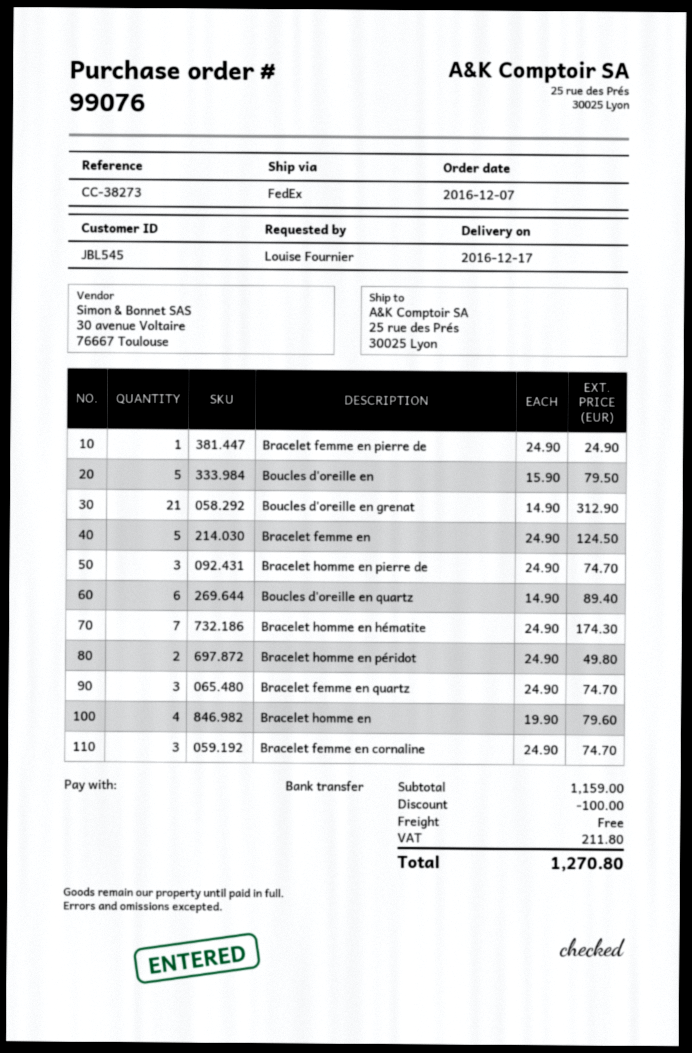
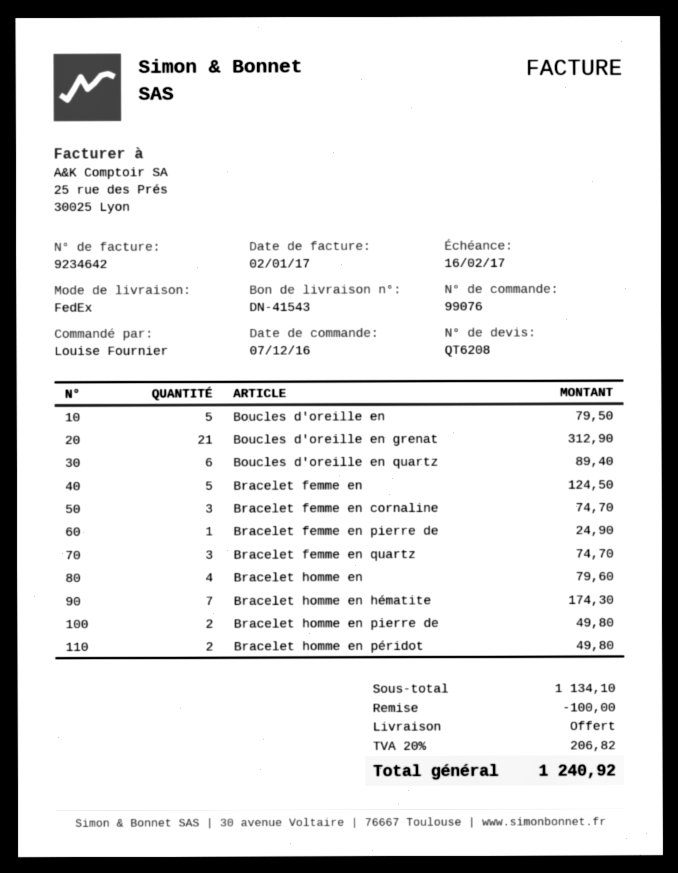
Bracelet homme en pierre de: 3 for 74.70 -> 2 for 49.80
subtotal: 1159.00 -> 1134.10
tax: 211.80 -> 206.82
total: 1270.80 -> 1240.92

